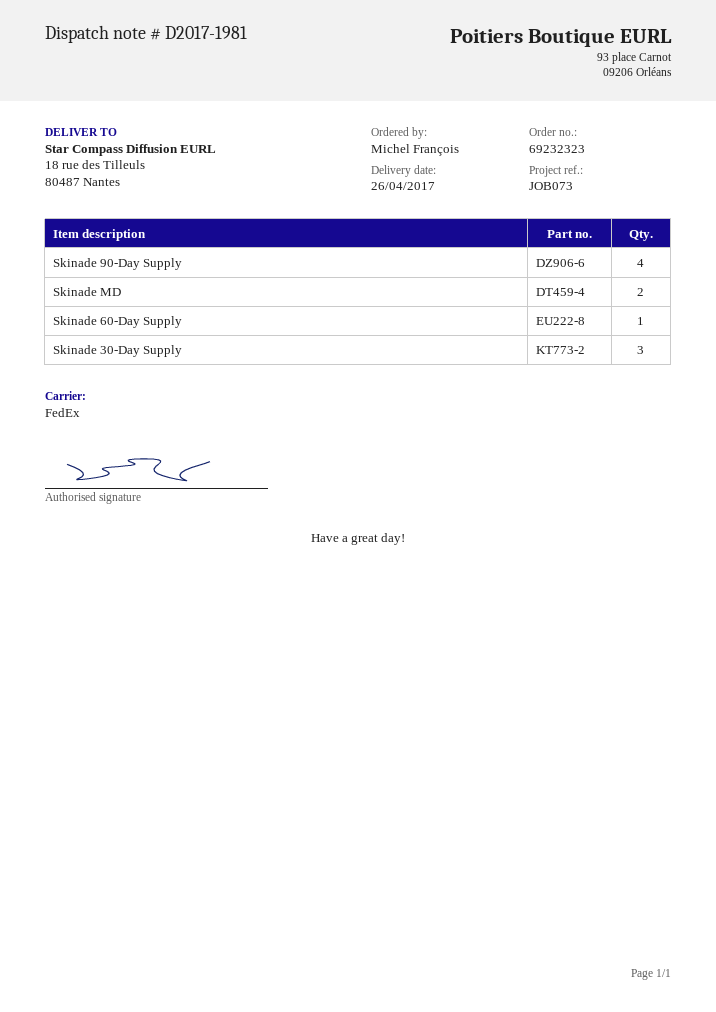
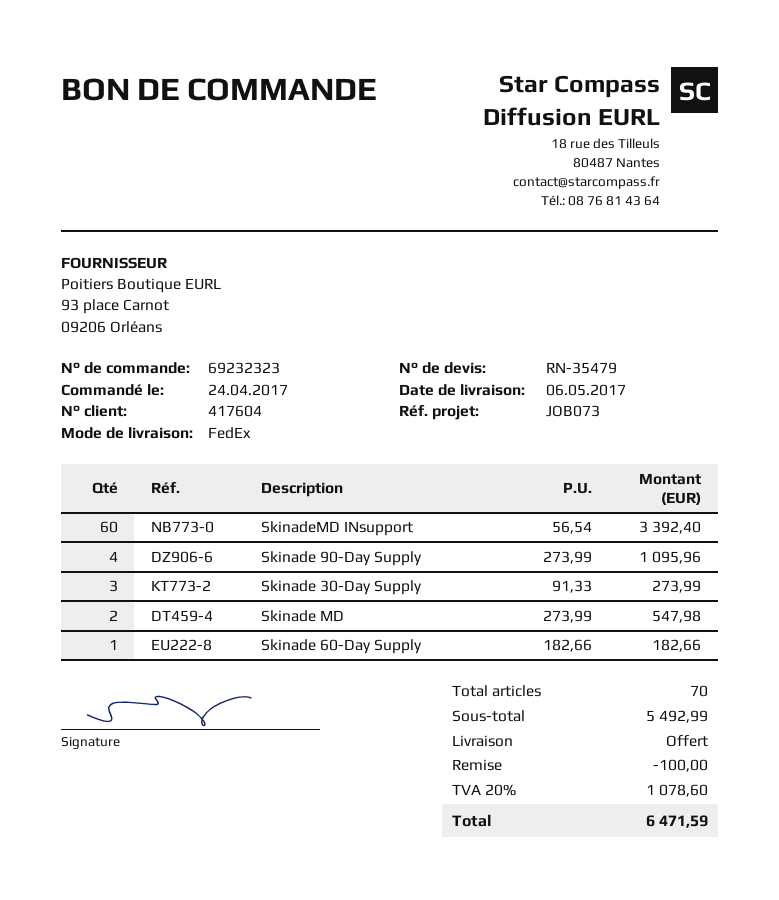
delivery date: 2017-04-26 -> 2017-05-06
SkinadeMD INsupport: none -> 60

